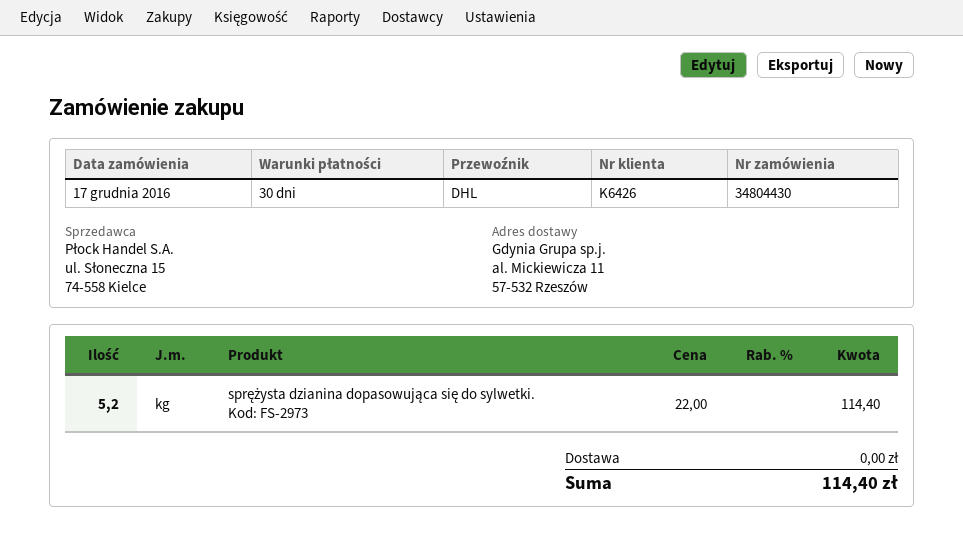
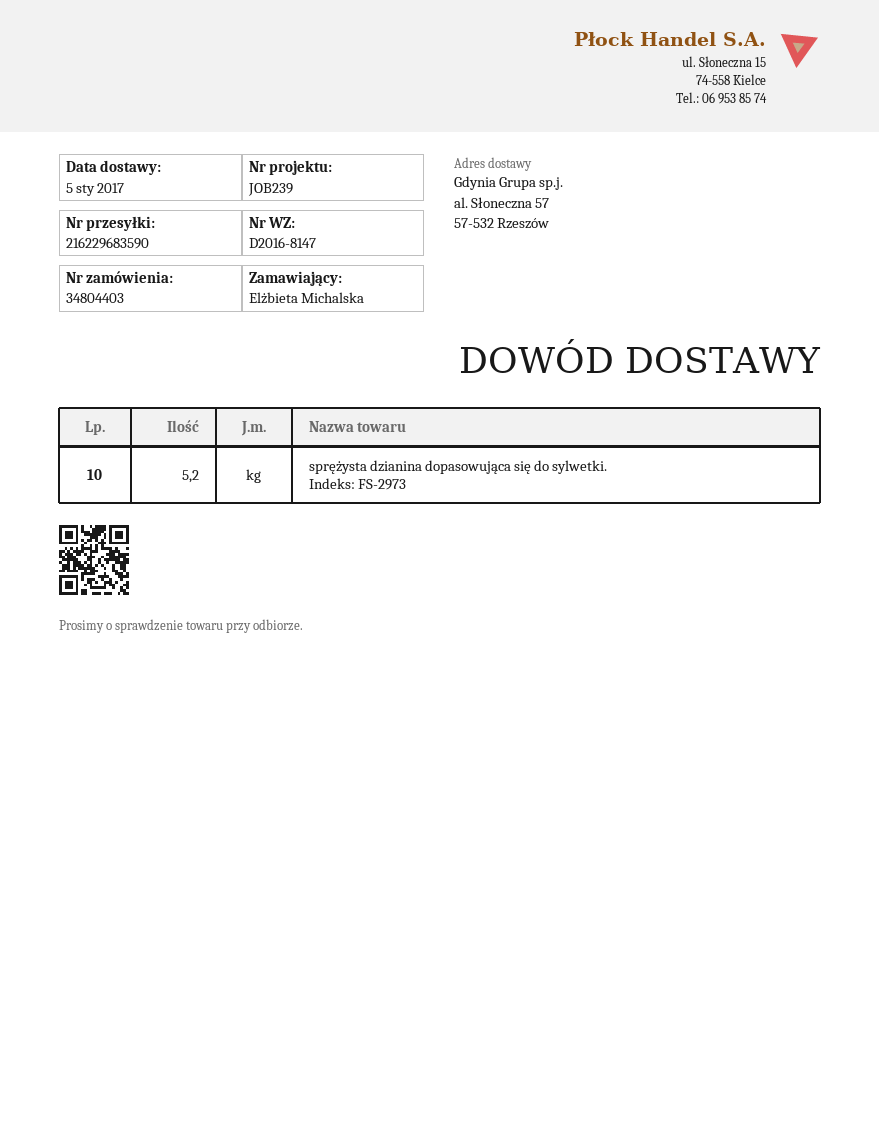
order number: 34804430 -> 34804403
ship to: al. Mickiewicza 11, 57-532 Rzeszów -> al. Słoneczna 57, 57-532 Rzeszów

